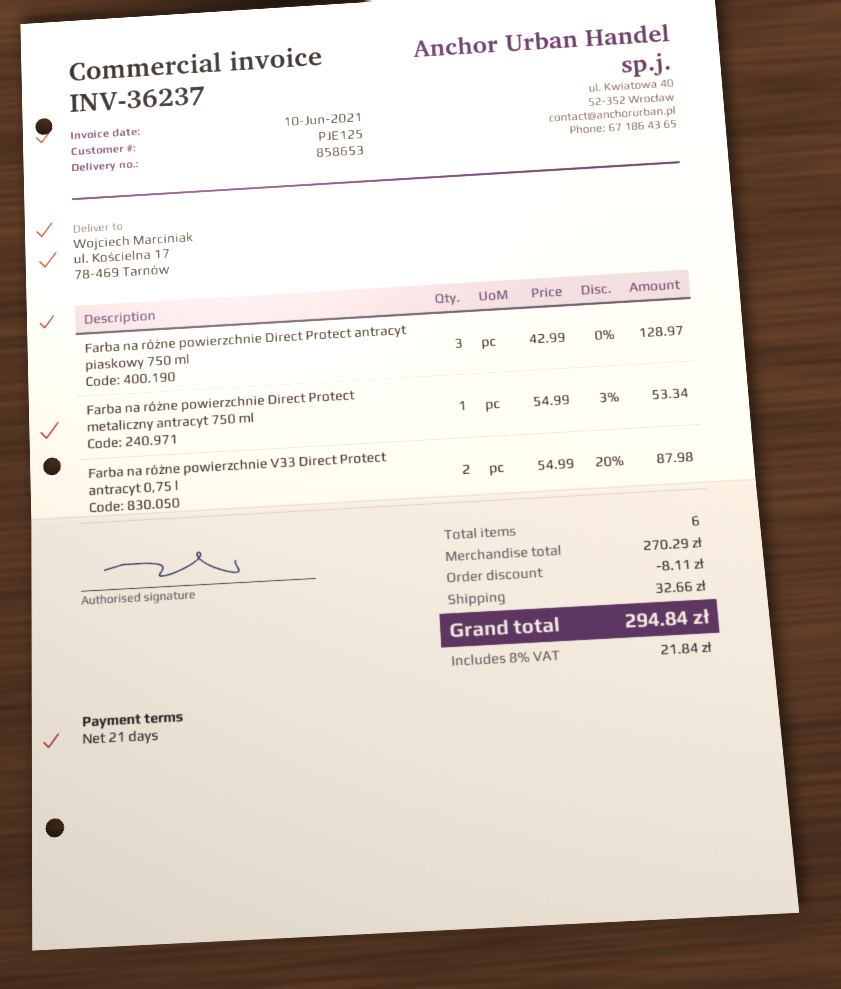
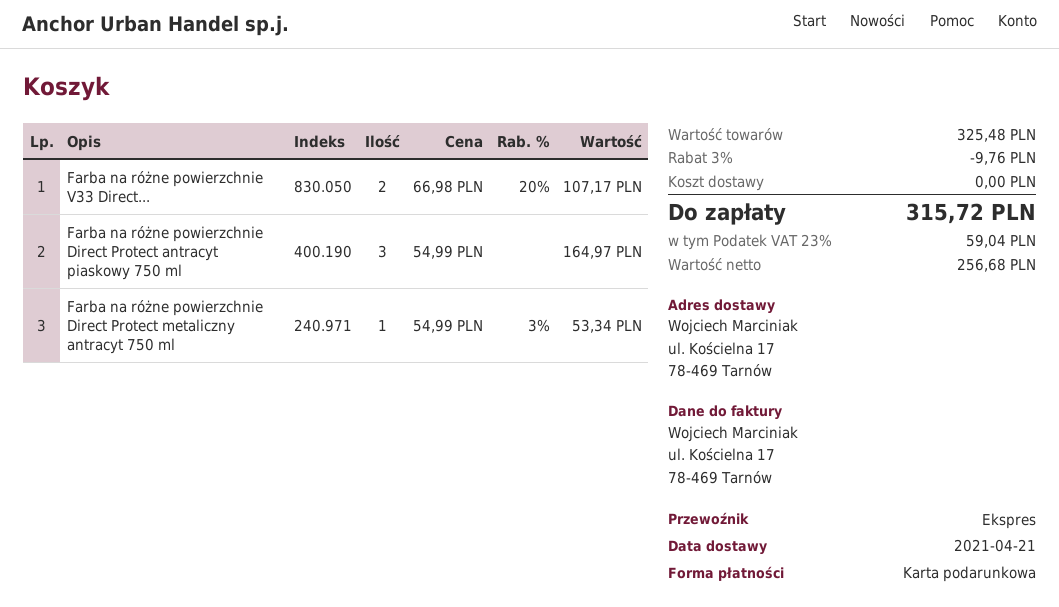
Farba na różne powierzchnie Direct Protect antracyt piaskowy 750 ml: 3 x 42.99 = 128.97 -> 3 x 54.99 = 164.97
Farba na różne powierzchnie V33 Direct Protect antracyt 0,75 l: 2 x 54.99 - 20% = 87.98 -> 2 x 66.98 - 20% = 107.17
subtotal: 270.29 -> 325.48
discount: 8.11 -> 9.76
shipping: 32.66 -> 0.00
tax: 8% = 21.84 -> 23% = 59.04
total: 294.84 -> 315.72

